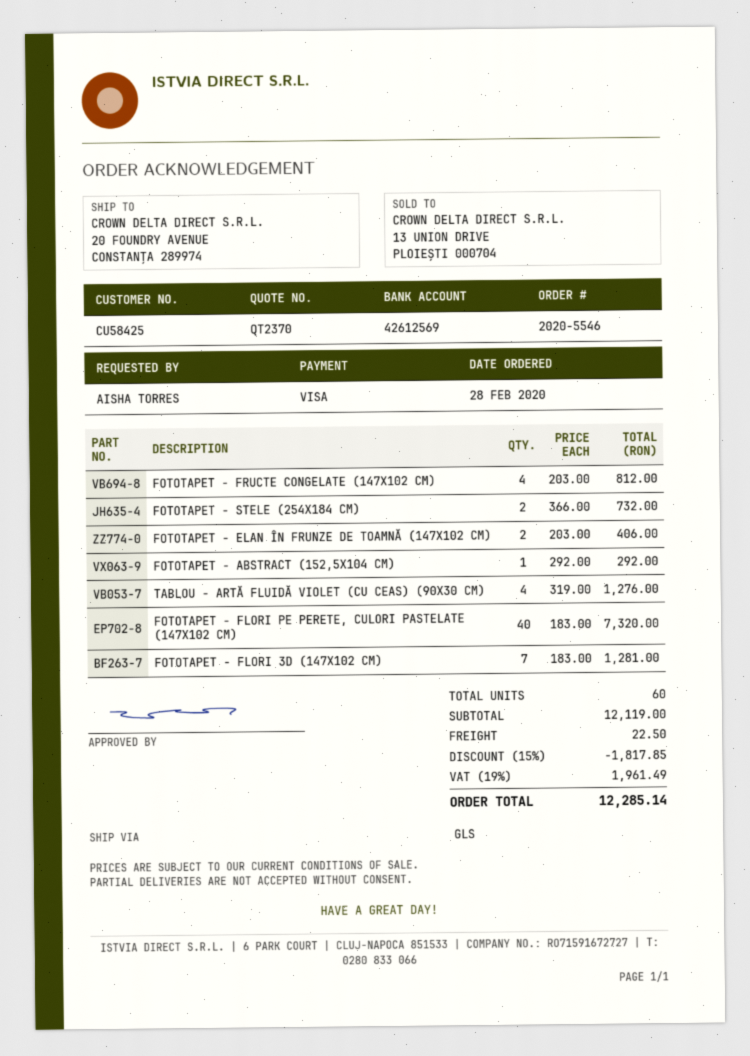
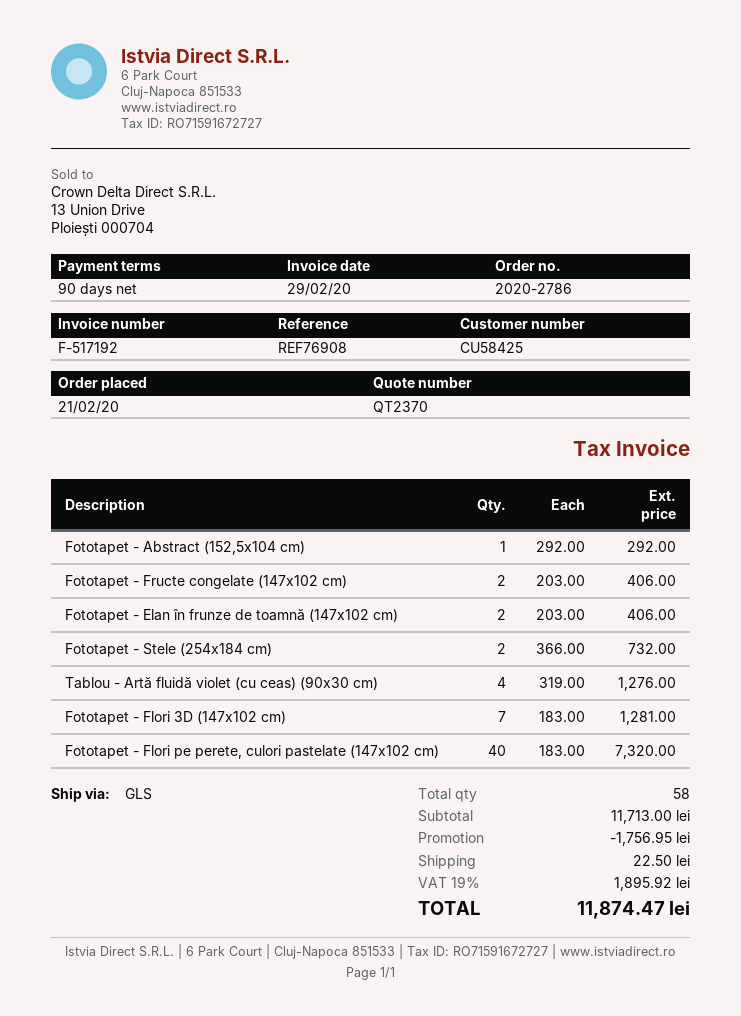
order number: 2020-5546 -> 2020-2786
order date: 2020-02-28 -> 2020-02-21
FOTOTAPET - FRUCTE CONGELATE (147X102 CM): 4 x 203.00 = 812.00 -> 2 x 203.00 = 406.00
total quantity: 60 -> 58
subtotal: 12119.00 -> 11713.00
discount: 1817.85 -> 1756.95
tax: 19% = 1961.49 -> 19% = 1895.92
total: 12285.14 -> 11874.47

